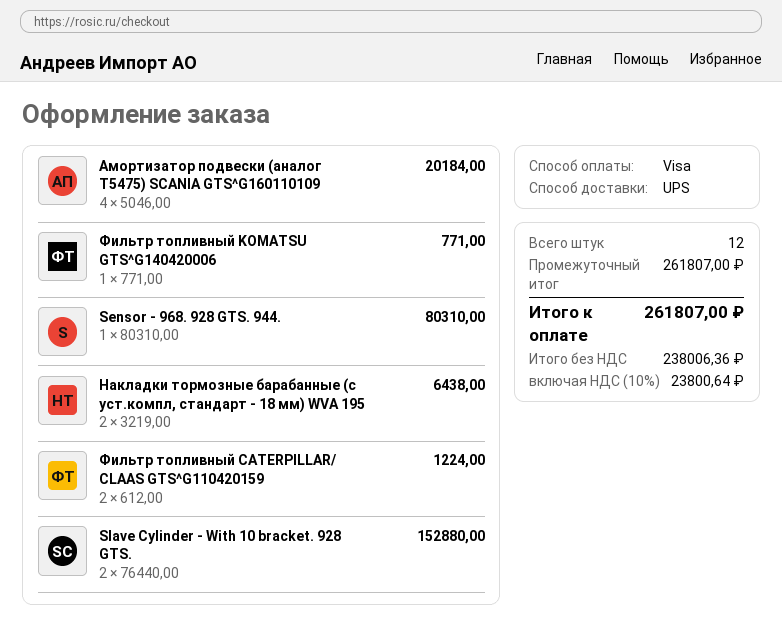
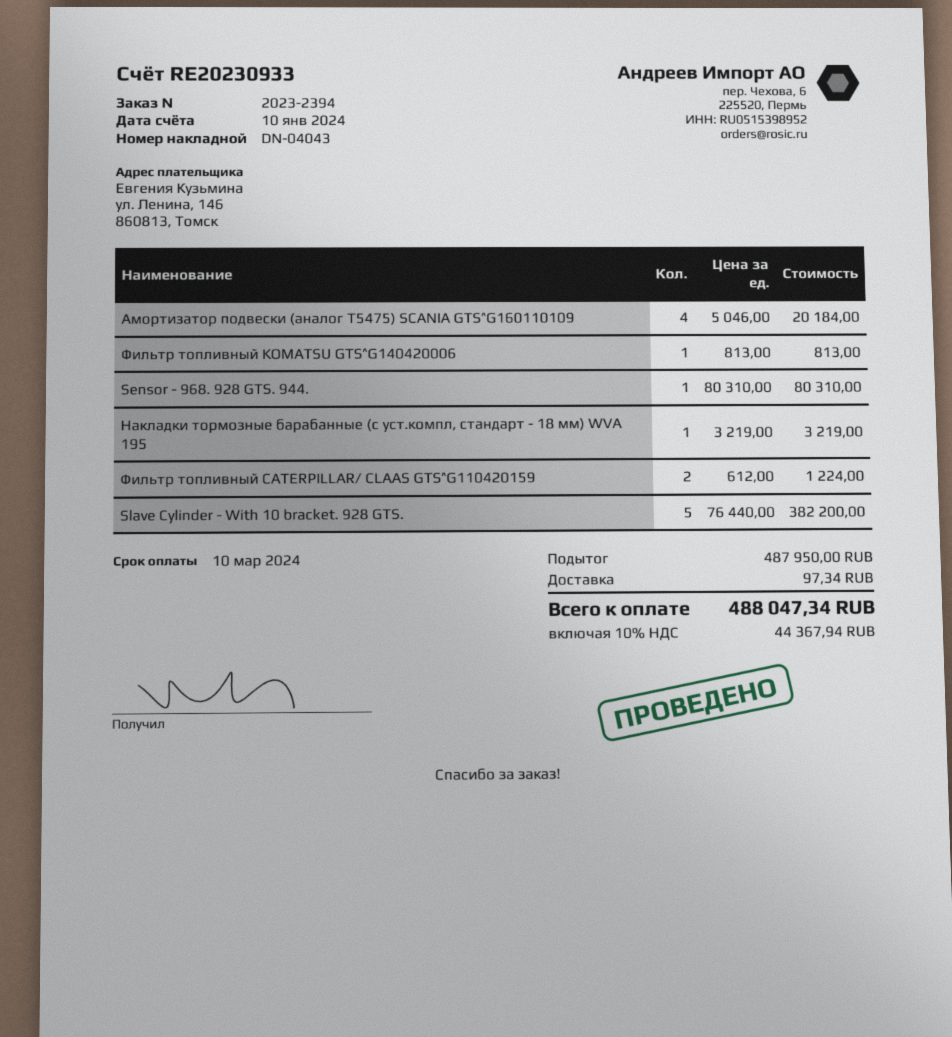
Фильтр топливный KOMATSU GTS^G140420006: 1 x 771.00 = 771.00 -> 1 x 813.00 = 813.00
Накладки тормозные барабанные (с уст.компл, стандарт - 18 мм) WVA 195: 2 x 3219.00 = 6438.00 -> 1 x 3219.00 = 3219.00
Slave Cylinder - With 10 bracket. 928 GTS.: 2 x 76440.00 = 152880.00 -> 5 x 76440.00 = 382200.00
subtotal: 261807.00 -> 487950.00
shipping: none -> 97.34
tax: 10% = 23800.64 -> 10% = 44367.94
total: 261807.00 -> 488047.34

